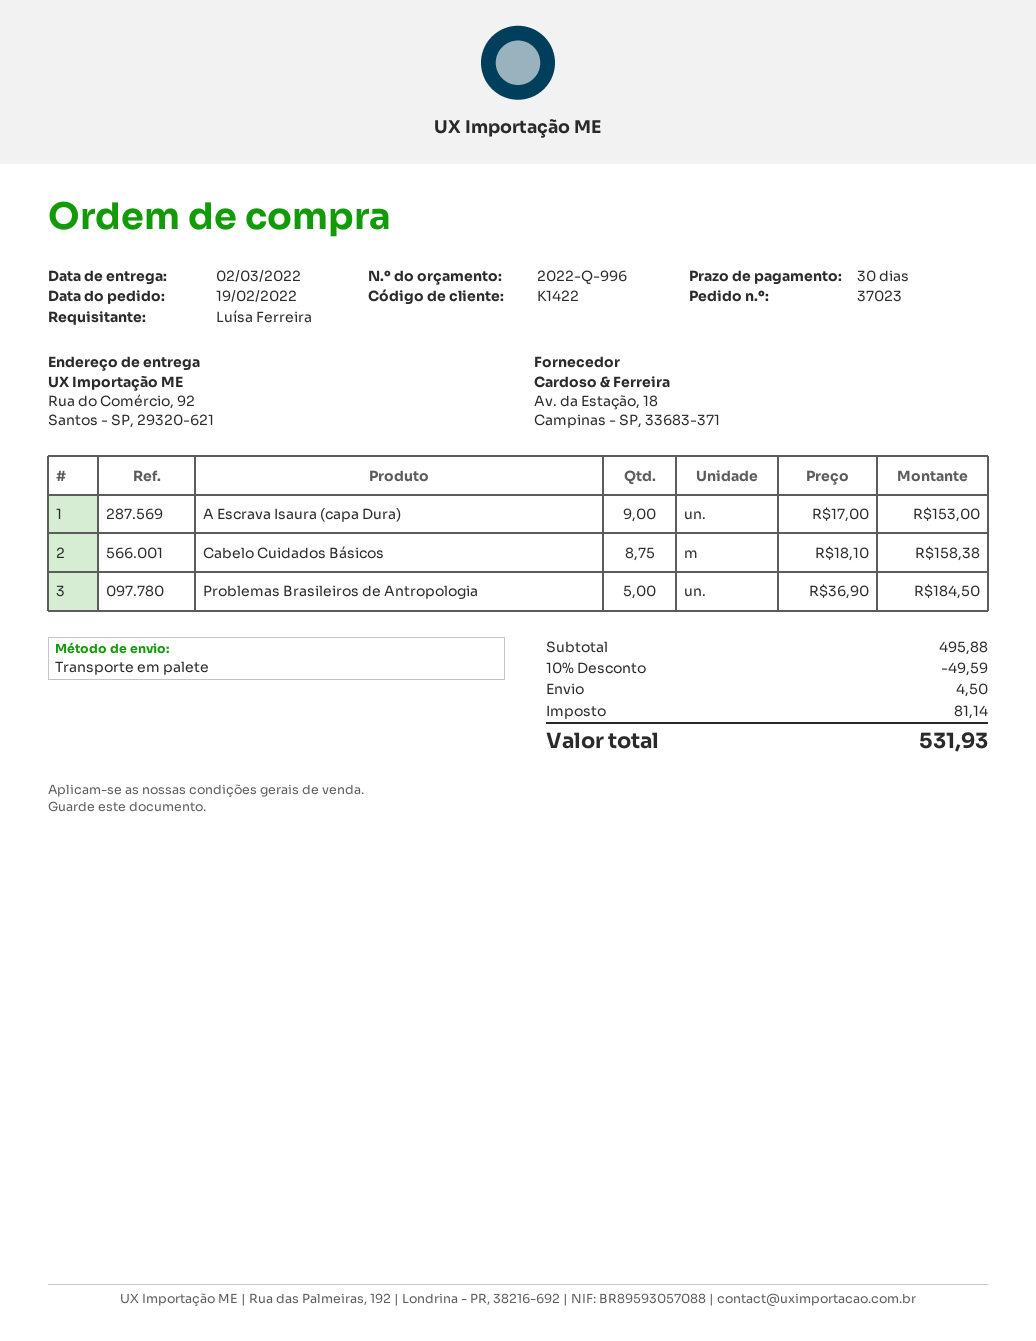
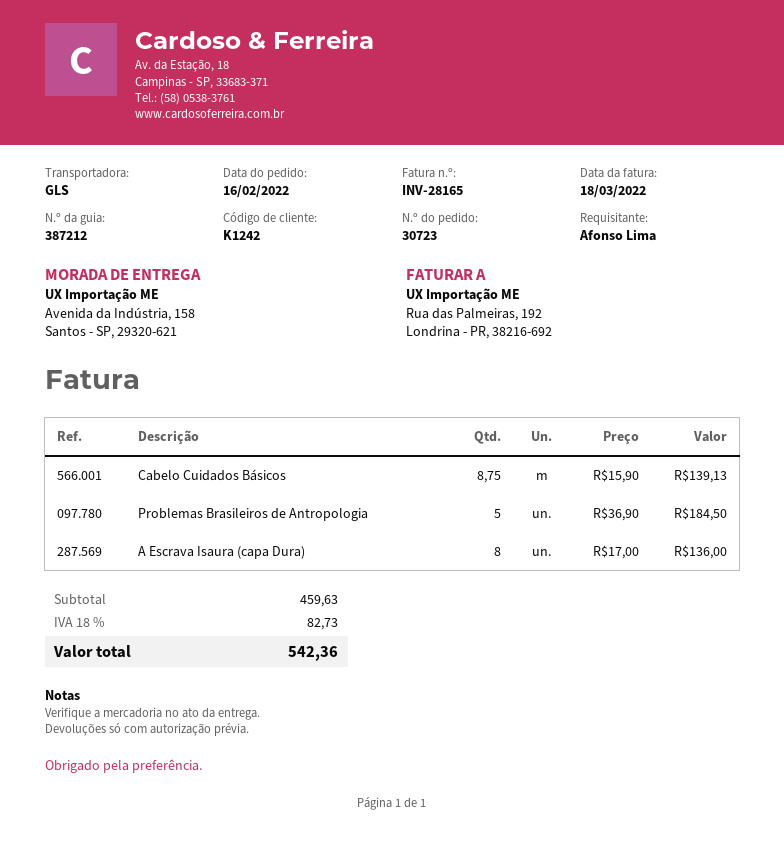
order number: 37023 -> 30723
order date: 2022-02-19 -> 2022-02-16
customer number: K1422 -> K1242
ordered by: Luísa Ferreira -> Afonso Lima
shipping method: pallet freight -> GLS
ship to: Rua do Comércio, 92, Santos - SP, 29320-621 -> Avenida da Indústria, 158, Santos - SP, 29320-621
A Escrava Isaura (capa Dura): 9 x 17.00 = 153.00 -> 8 x 17.00 = 136.00
Cabelo Cuidados Básicos: 8.75 x 18.10 = 158.38 -> 8.75 x 15.90 = 139.13
subtotal: 495.88 -> 459.63
discount: 10% = 49.59 -> none
shipping: 4.50 -> none
tax: 81.14 -> 82.73
total: 531.93 -> 542.36

